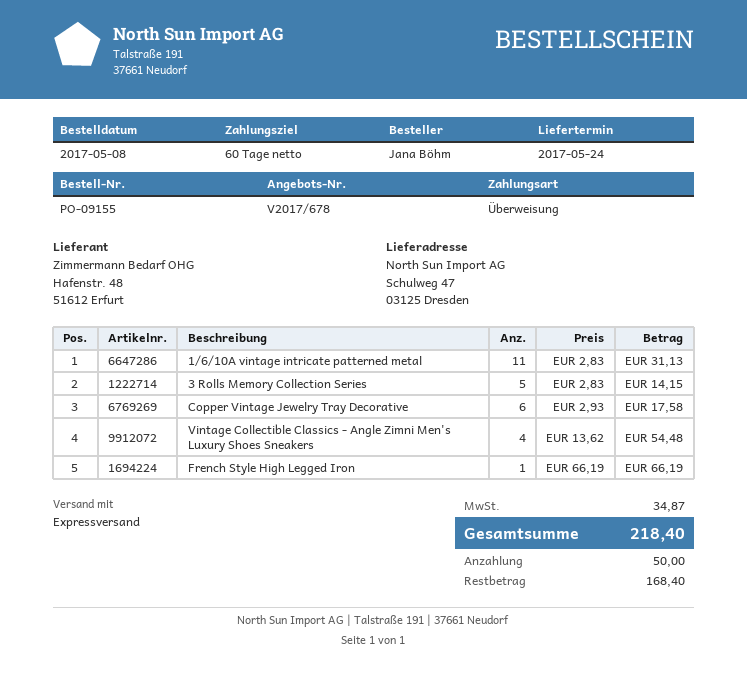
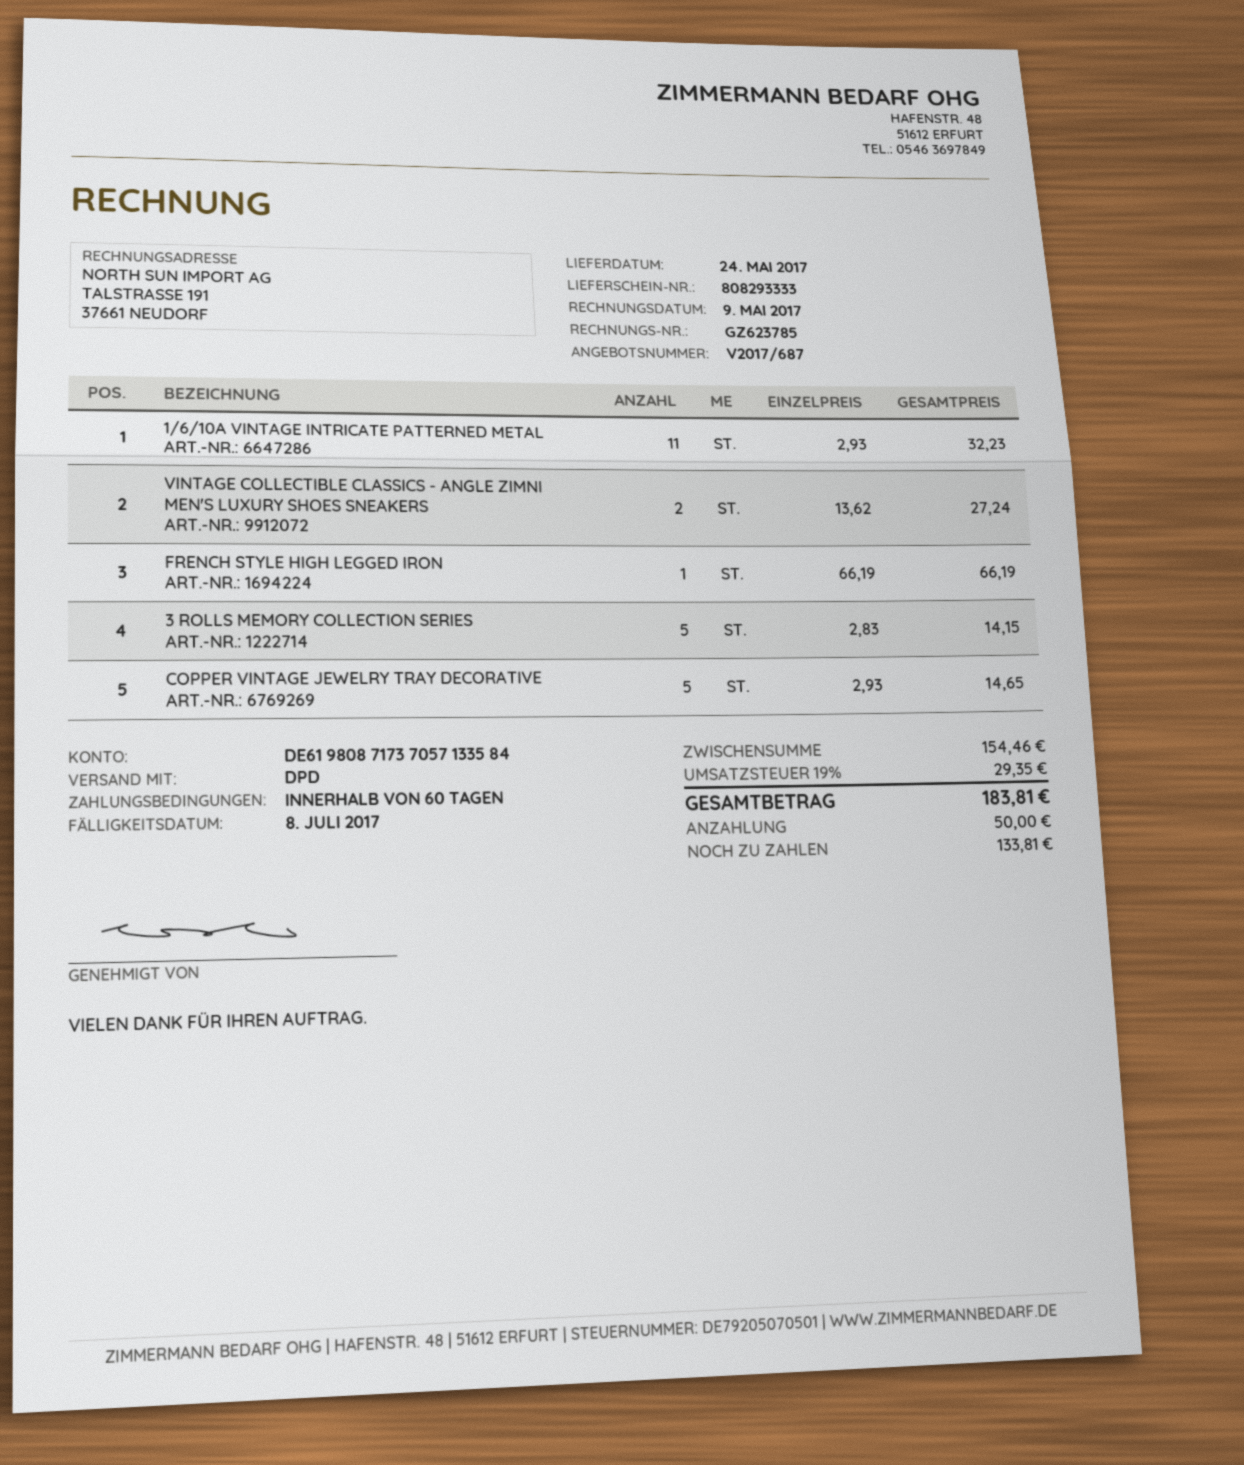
quote number: V2017/678 -> V2017/687
shipping method: express -> DPD
1/6/10A vintage intricate patterned metal: 11 x 2.83 = 31.13 -> 11 x 2.93 = 32.23
Copper Vintage Jewelry Tray Decorative: 6 x 2.93 = 17.58 -> 5 x 2.93 = 14.65
Vintage Collectible Classics - Angle Zimni Men's Luxury Shoes Sneakers: 4 x 13.62 = 54.48 -> 2 x 13.62 = 27.24
tax: 34.87 -> 29.35
total: 218.40 -> 183.81
balance: 168.40 -> 133.81

